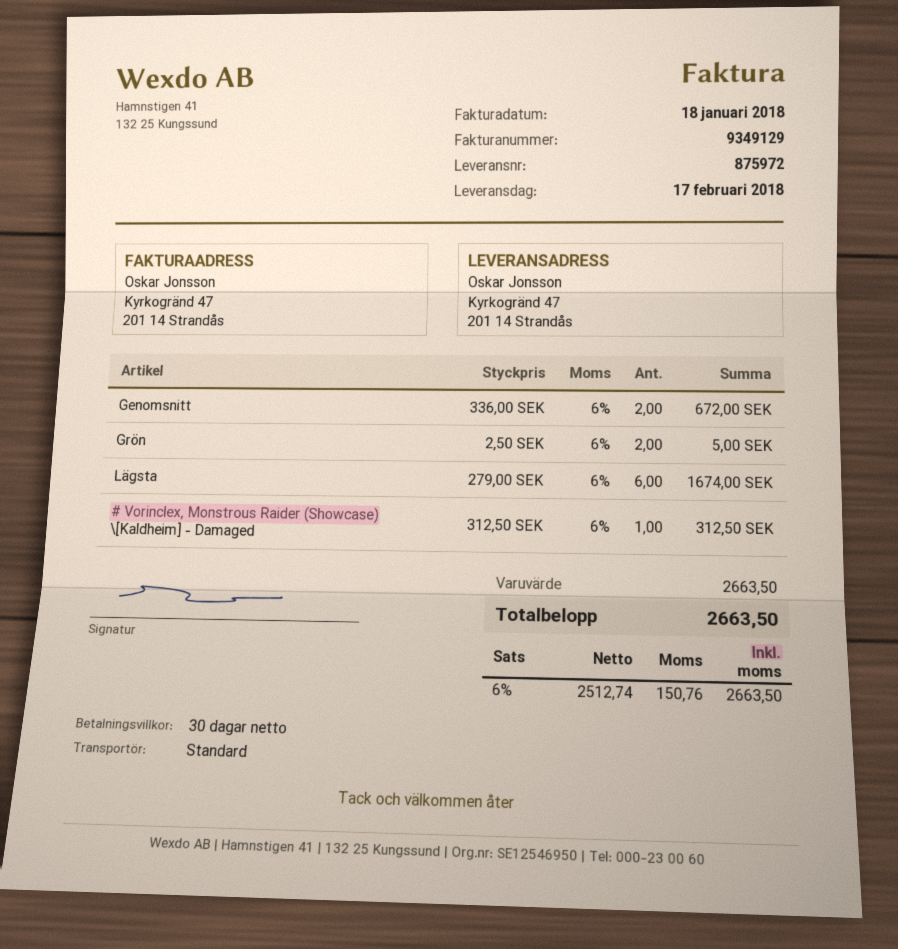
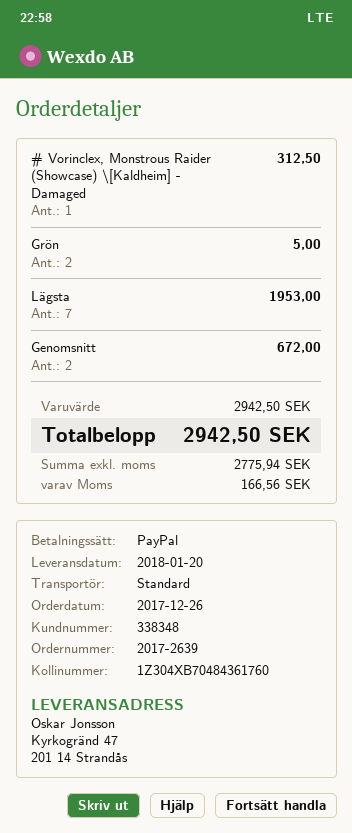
delivery date: 2018-02-17 -> 2018-01-20
Lägsta: 6 for 1674.00 -> 7 for 1953.00
subtotal: 2663.50 -> 2942.50
net: 2512.74 -> 2775.94
tax: 150.76 -> 166.56
total: 2663.50 -> 2942.50

